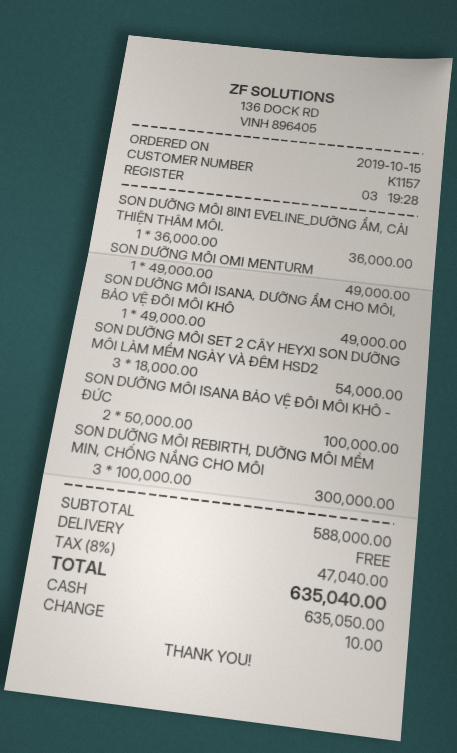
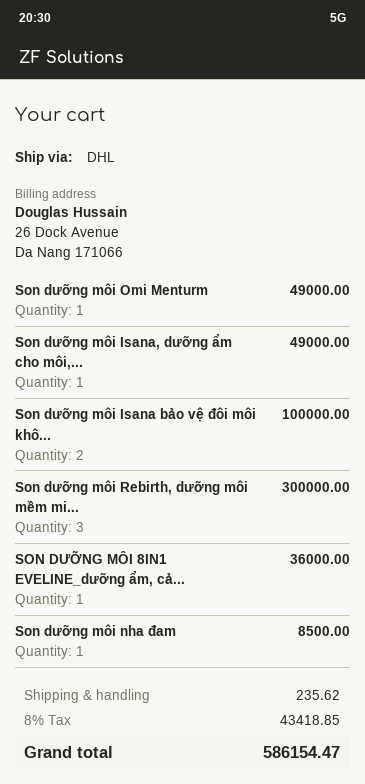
SON DƯỠNG MÔI SET 2 CÂY HEYXI SON DƯỠNG MÔI LÀM MỀM NGÀY VÀ ĐÊM HSD2: 3 for 54000.00 -> none
Son dưỡng môi nha đam: none -> 1 for 8500.00
shipping: 0.00 -> 235.62
tax: 8% = 47040.00 -> 8% = 43418.85
total: 635040.00 -> 586154.47

